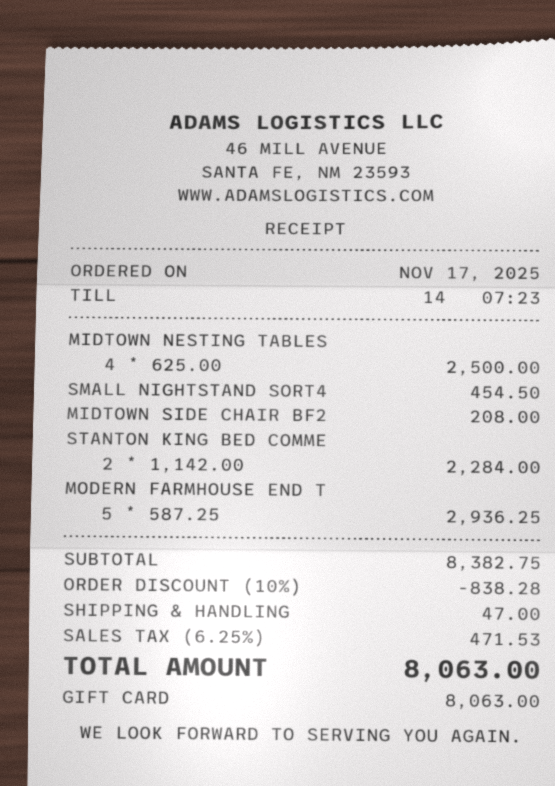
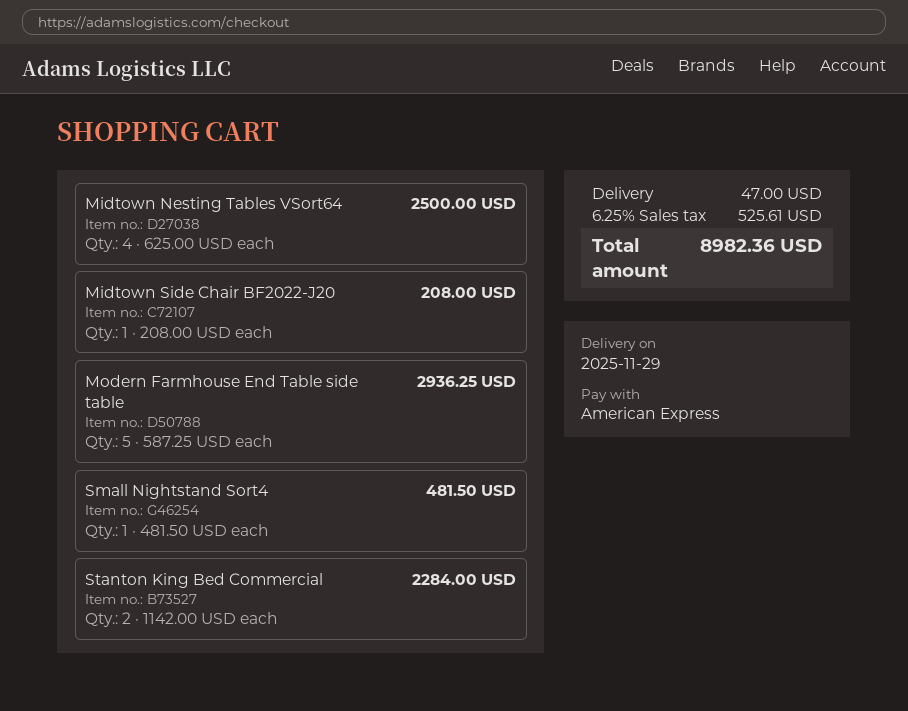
payment method: gift card -> American Express
SMALL NIGHTSTAND SORT4: 1 x 454.50 = 454.50 -> 1 x 481.50 = 481.50
discount: 10% = 838.28 -> none
tax: 6.25% = 471.53 -> 6.25% = 525.61
total: 8063.00 -> 8982.36

